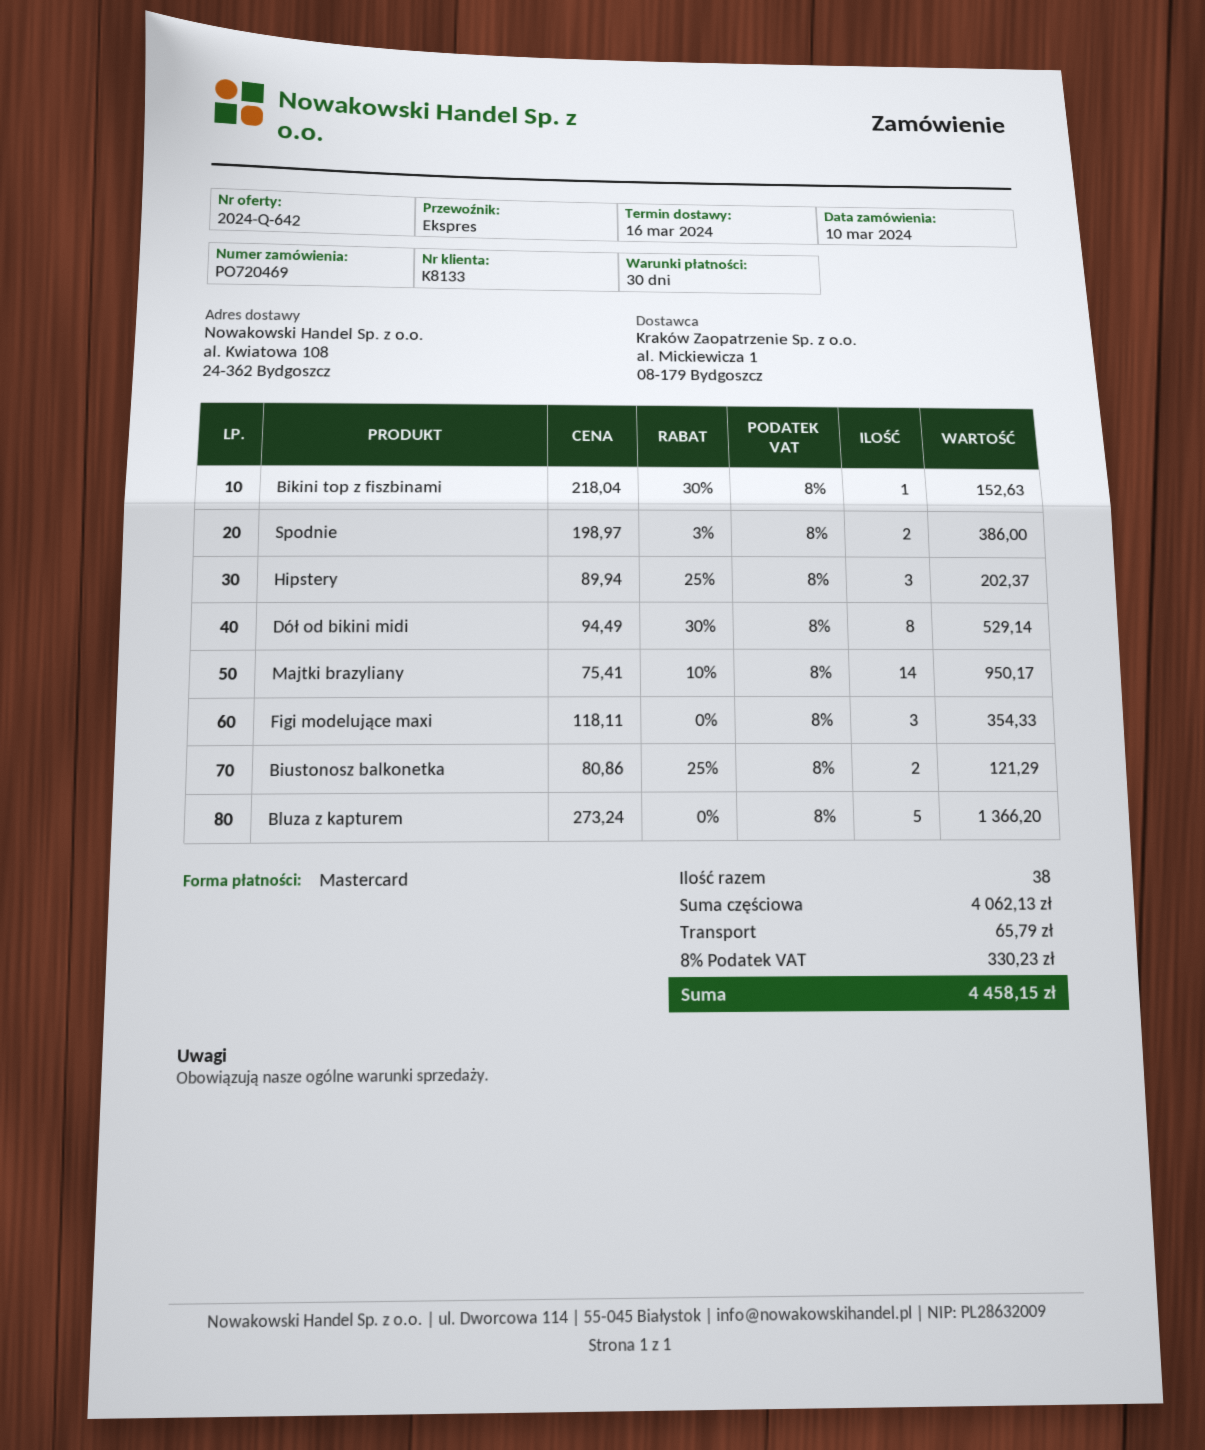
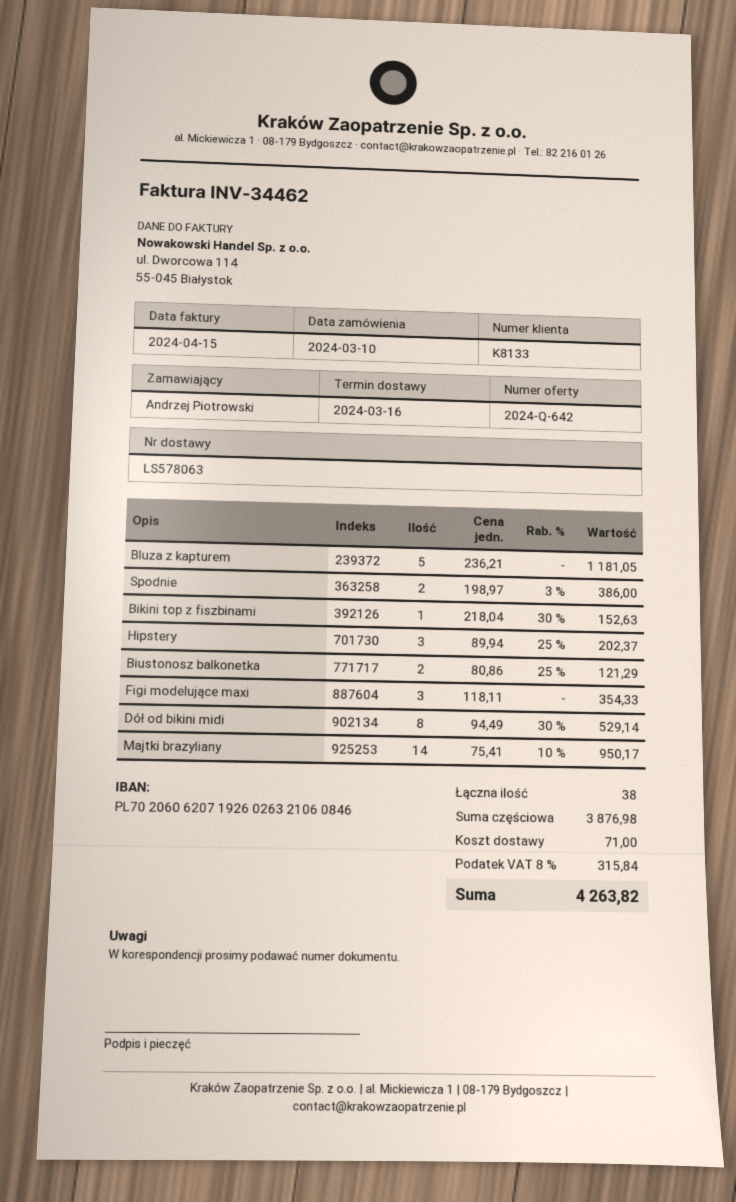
Bluza z kapturem: 5 x 273.24 = 1366.20 -> 5 x 236.21 = 1181.05
subtotal: 4062.13 -> 3876.98
shipping: 65.79 -> 71.00
tax: 8% = 330.23 -> 8% = 315.84
total: 4458.15 -> 4263.82

